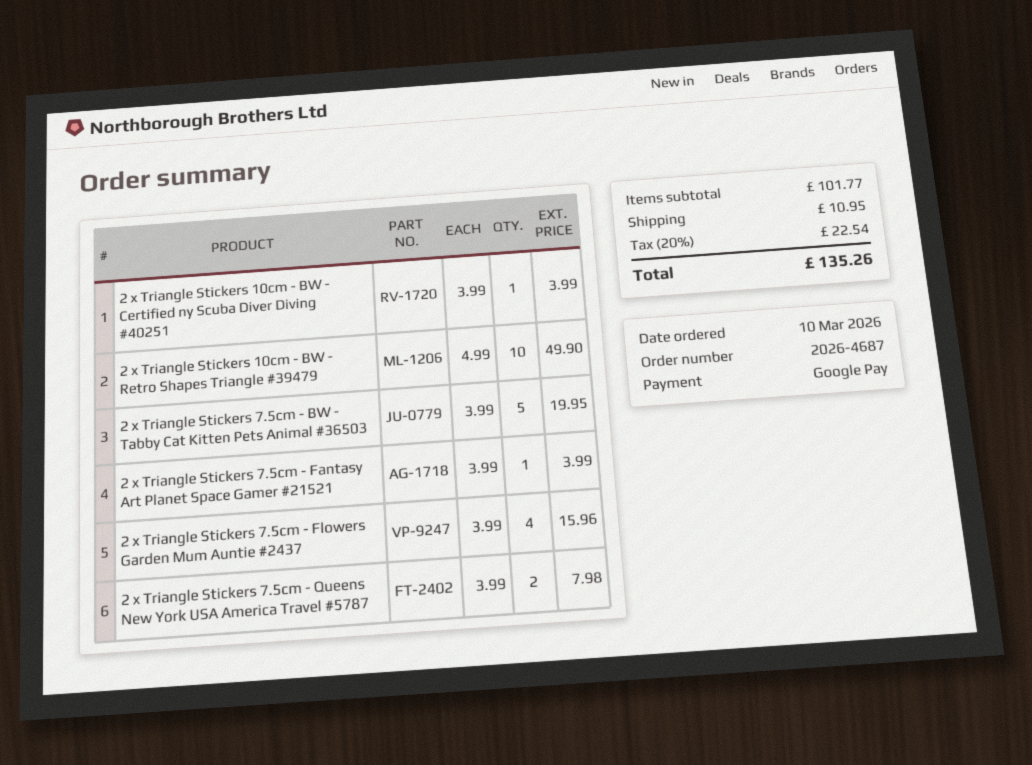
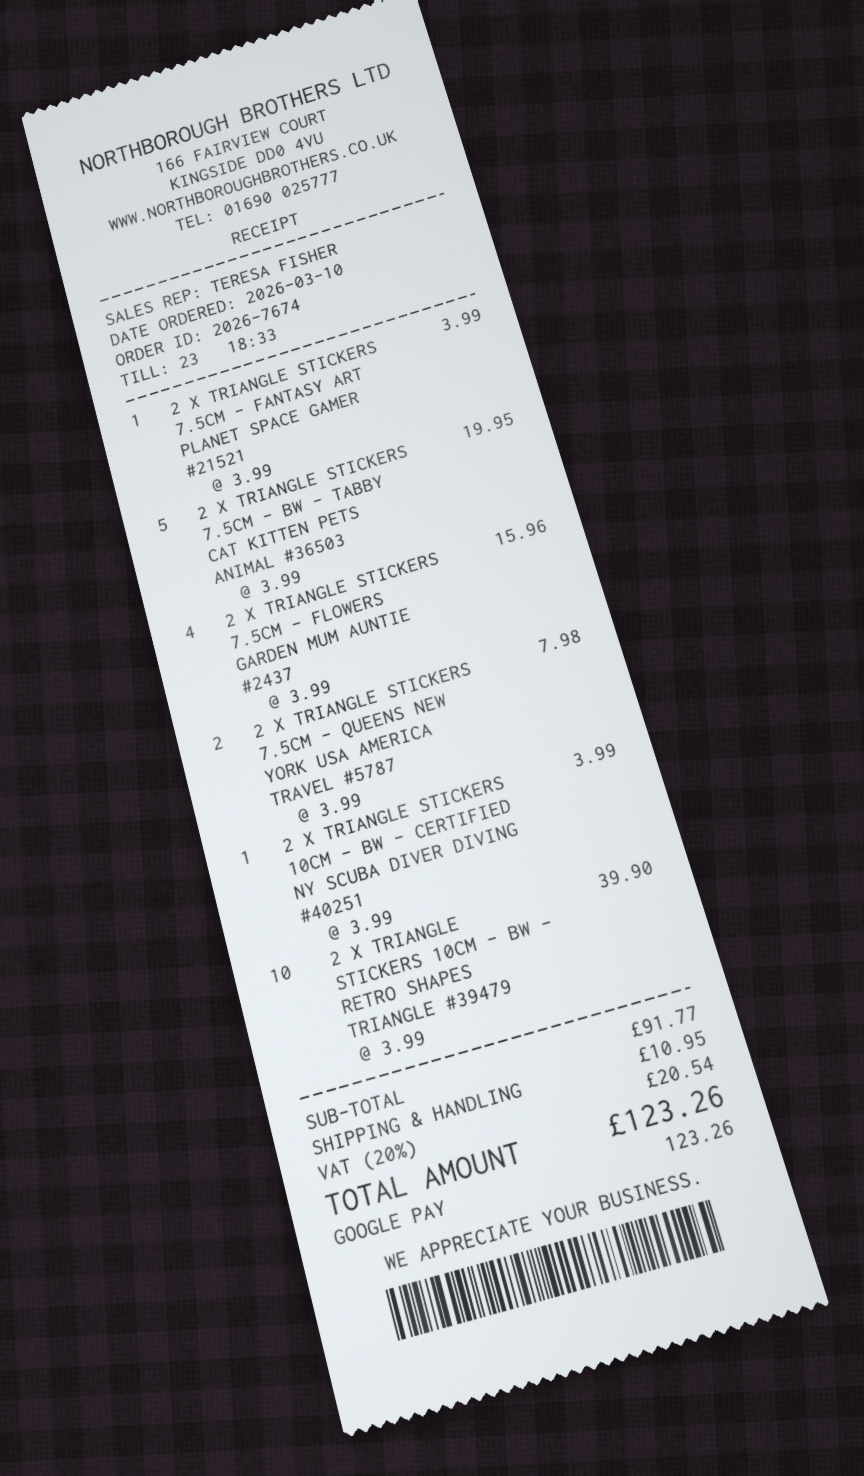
order number: 2026-4687 -> 2026-7674
2 x Triangle Stickers 10cm - BW - Retro Shapes Triangle #39479: 10 x 4.99 = 49.90 -> 10 x 3.99 = 39.90
subtotal: 101.77 -> 91.77
tax: 20% = 22.54 -> 20% = 20.54
total: 135.26 -> 123.26

